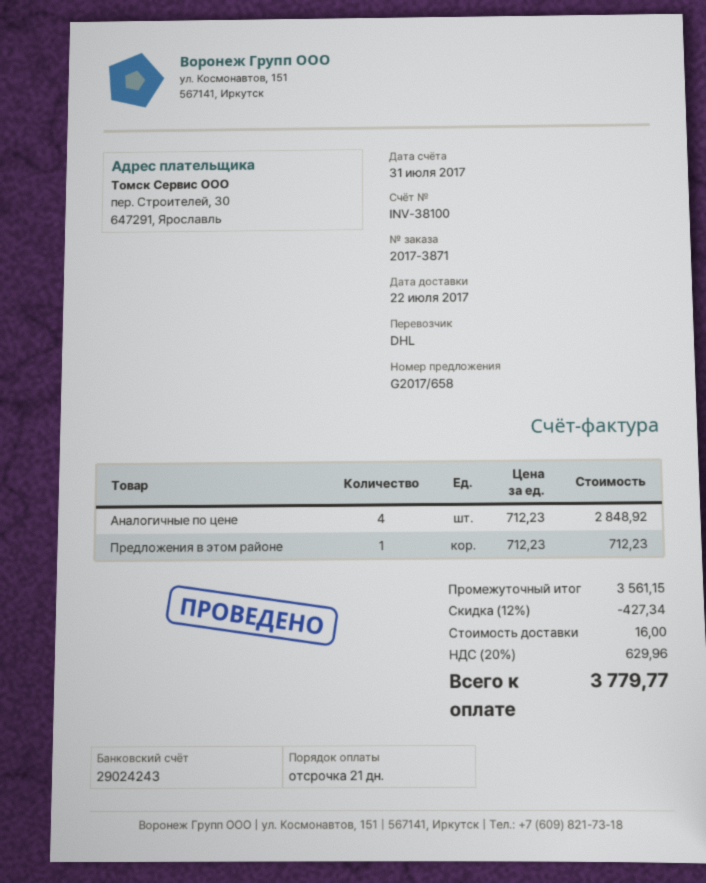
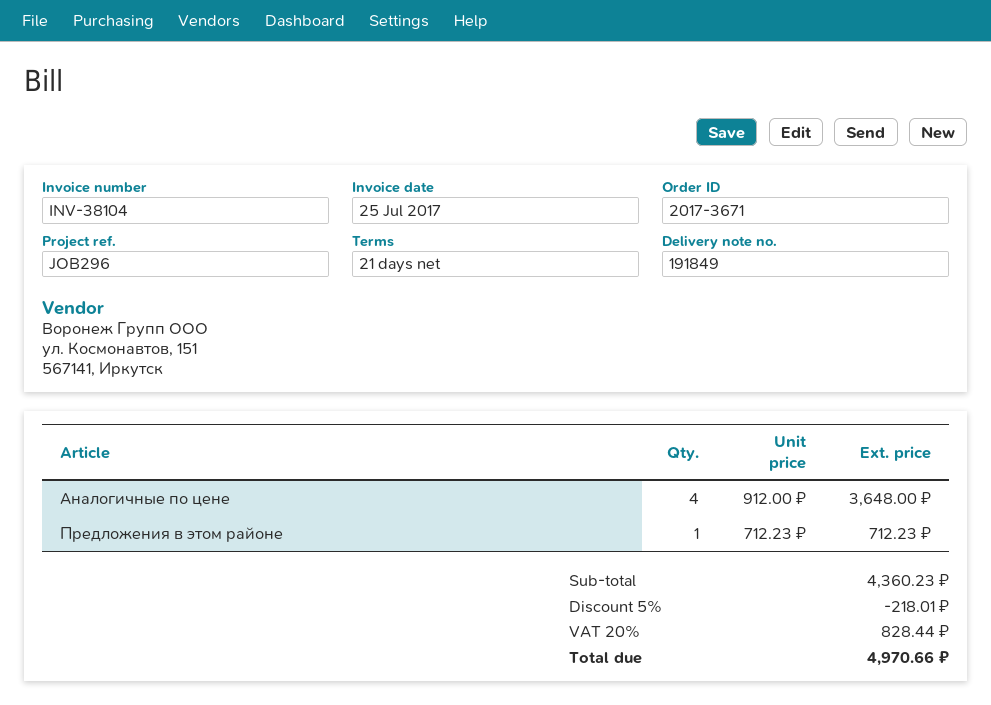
order number: 2017-3871 -> 2017-3671
invoice number: INV-38100 -> INV-38104
invoice date: 2017-07-31 -> 2017-07-25
Аналогичные по цене: 4 x 712.23 = 2848.92 -> 4 x 912.00 = 3648.00
subtotal: 3561.15 -> 4360.23
discount: 12% = 427.34 -> 5% = 218.01
shipping: 16.00 -> none
tax: 20% = 629.96 -> 20% = 828.44
total: 3779.77 -> 4970.66

